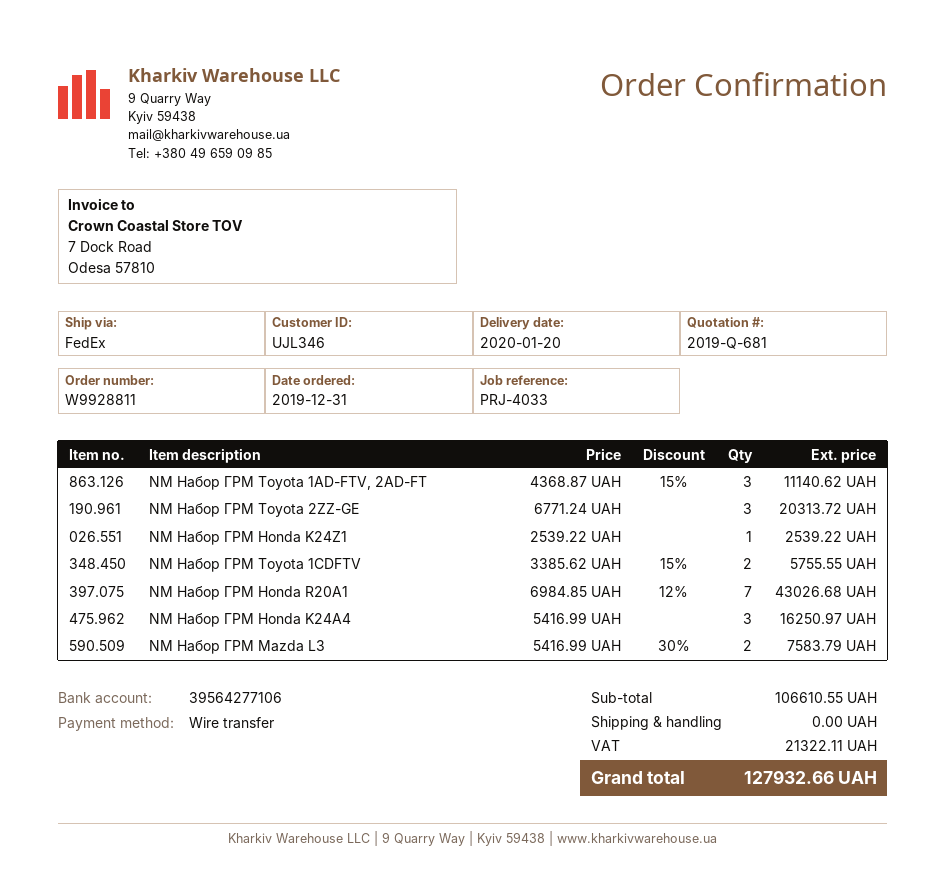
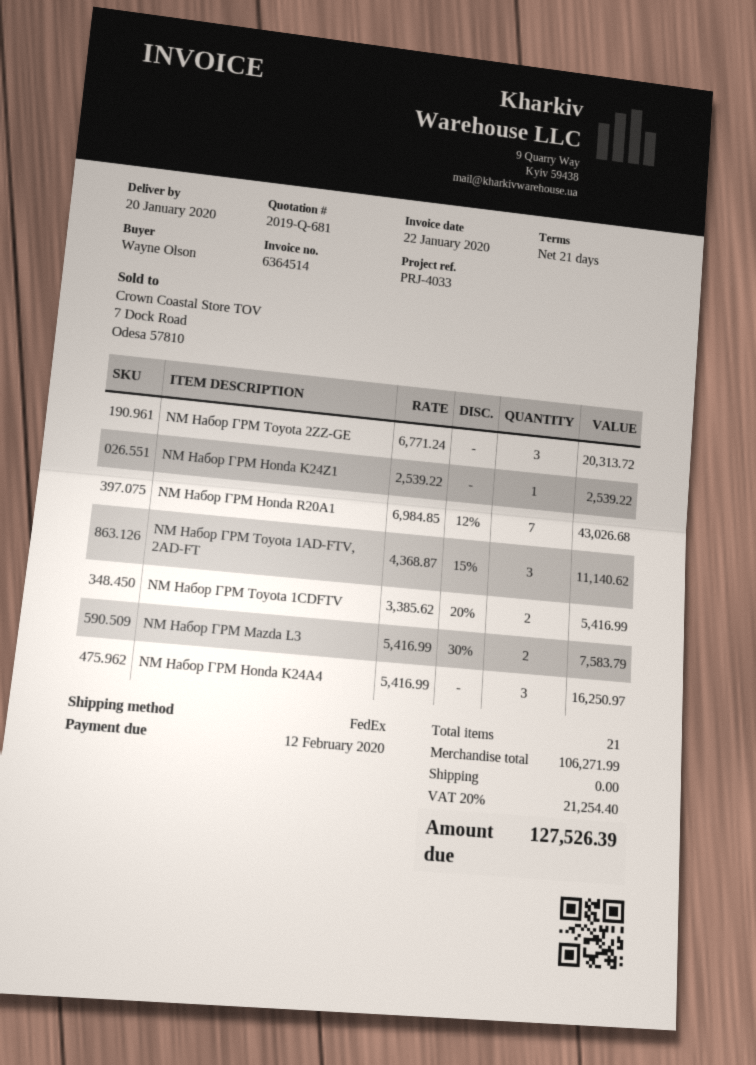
NM Набор ГРМ Toyota 1CDFTV: 2 x 3385.62 - 15% = 5755.55 -> 2 x 3385.62 - 20% = 5416.99
subtotal: 106610.55 -> 106271.99
tax: 21322.11 -> 21254.40
total: 127932.66 -> 127526.39

